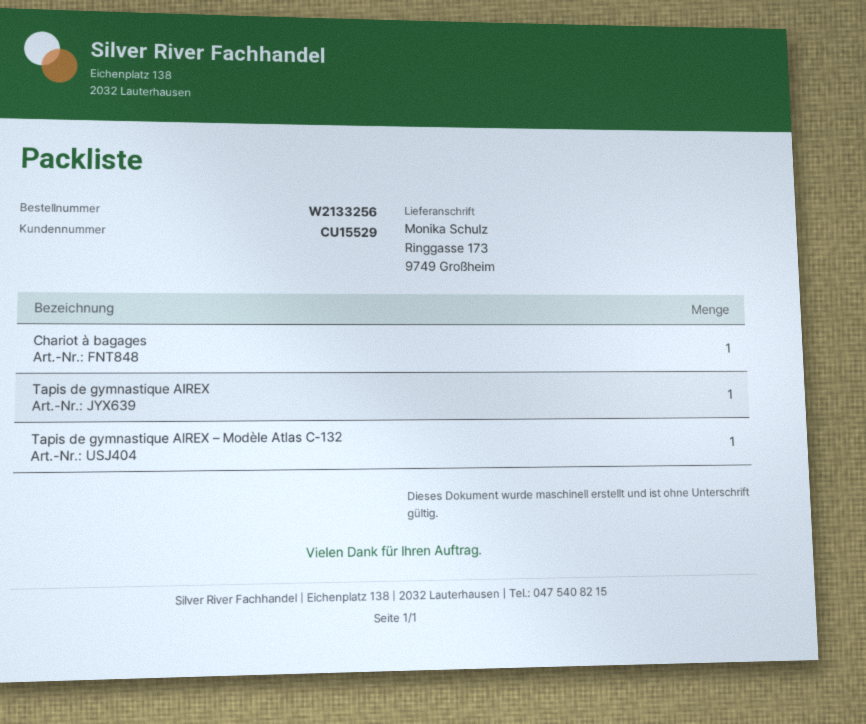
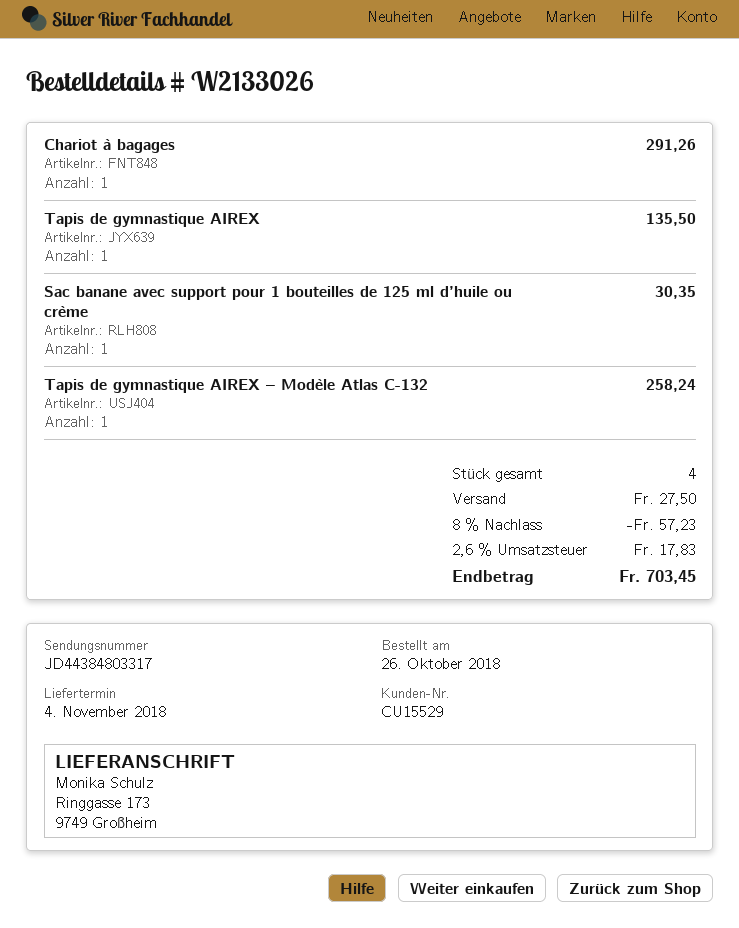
order number: W2133256 -> W2133026
Sac banane avec support pour 1 bouteilles de 125 ml d’huile ou crème: none -> 1

